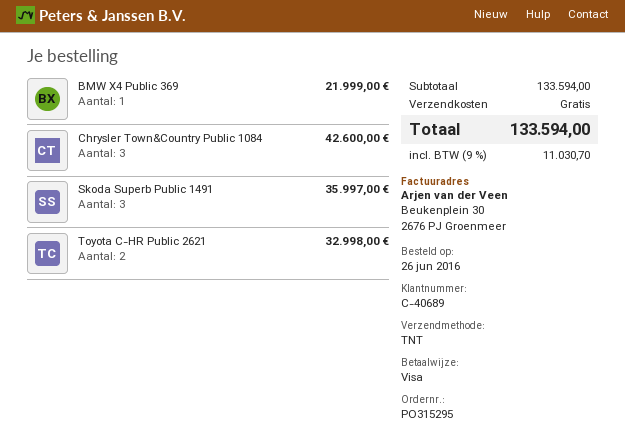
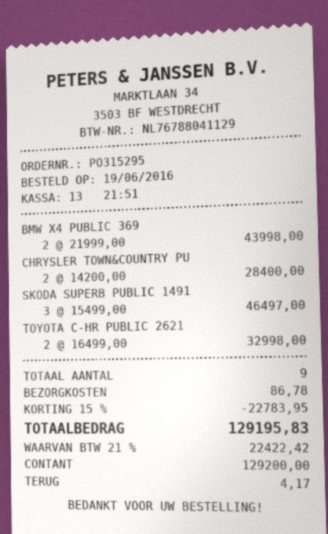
order date: 2016-06-26 -> 2016-06-19
payment method: Visa -> cash
BMW X4 Public 369: 1 for 21999.00 -> 2 for 43998.00
Chrysler Town&Country Public 1084: 3 for 42600.00 -> 2 for 28400.00
Skoda Superb Public 1491: 3 for 35997.00 -> 3 for 46497.00
discount: none -> 15% = 22783.95
shipping: 0.00 -> 86.78
tax: 9% = 11030.70 -> 21% = 22422.42
total: 133594.00 -> 129195.83

